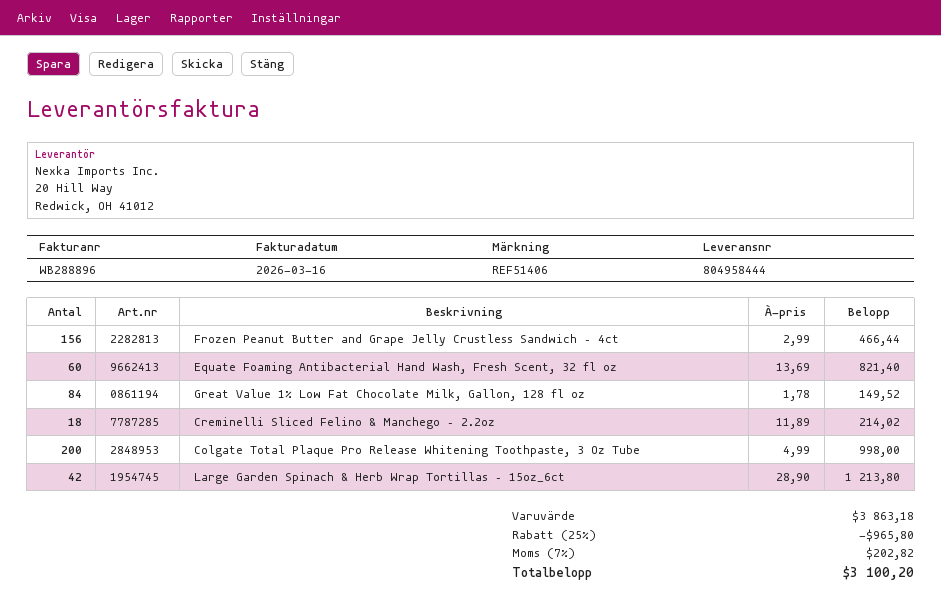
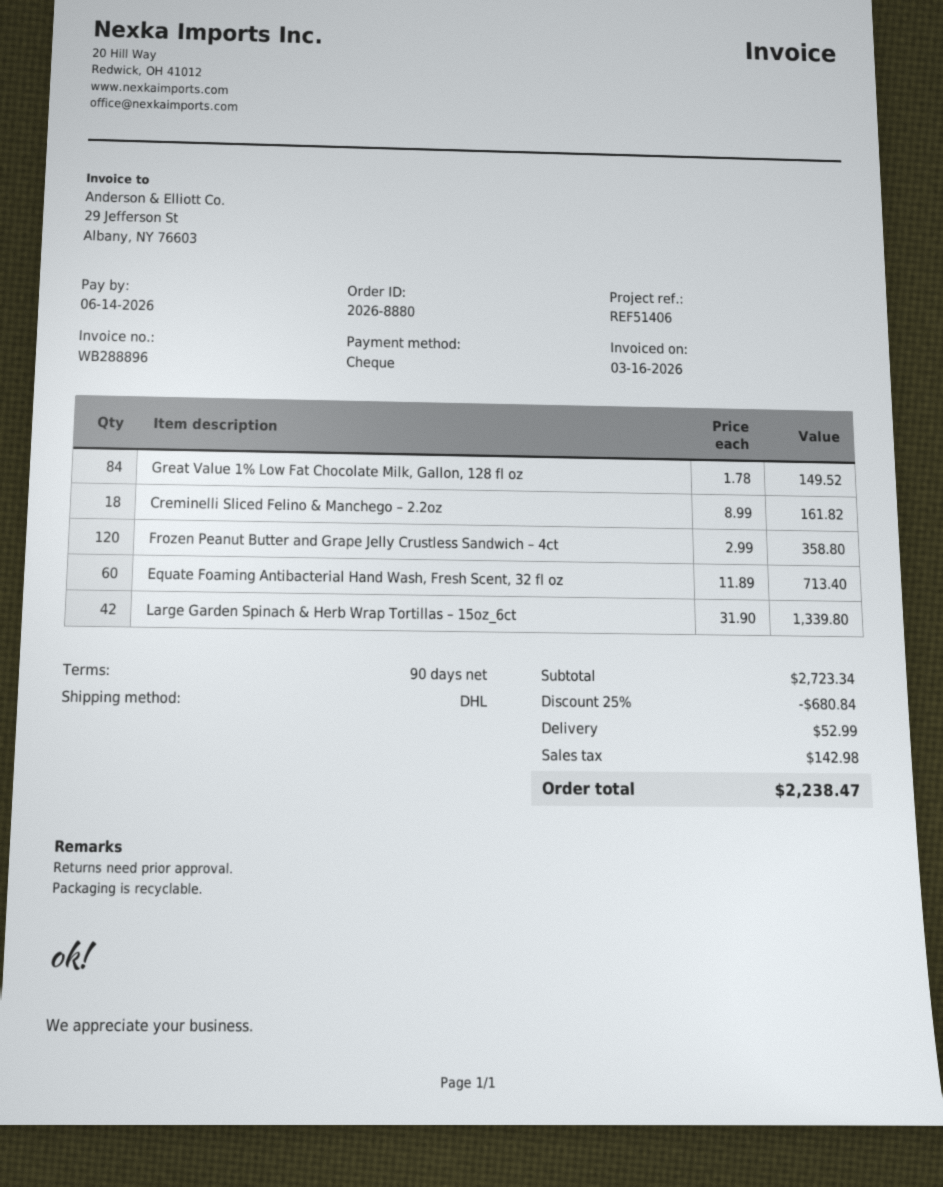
Frozen Peanut Butter and Grape Jelly Crustless Sandwich – 4ct: 156 x 2.99 = 466.44 -> 120 x 2.99 = 358.80
Equate Foaming Antibacterial Hand Wash, Fresh Scent, 32 fl oz: 60 x 13.69 = 821.40 -> 60 x 11.89 = 713.40
Creminelli Sliced Felino & Manchego – 2.2oz: 18 x 11.89 = 214.02 -> 18 x 8.99 = 161.82
Colgate Total Plaque Pro Release Whitening Toothpaste, 3 Oz Tube: 200 x 4.99 = 998.00 -> none
Large Garden Spinach & Herb Wrap Tortillas – 15oz_6ct: 42 x 28.90 = 1213.80 -> 42 x 31.90 = 1339.80
subtotal: 3863.18 -> 2723.34
discount: 25% = 965.80 -> 25% = 680.84
shipping: none -> 52.99
tax: 202.82 -> 142.98
total: 3100.20 -> 2238.47

